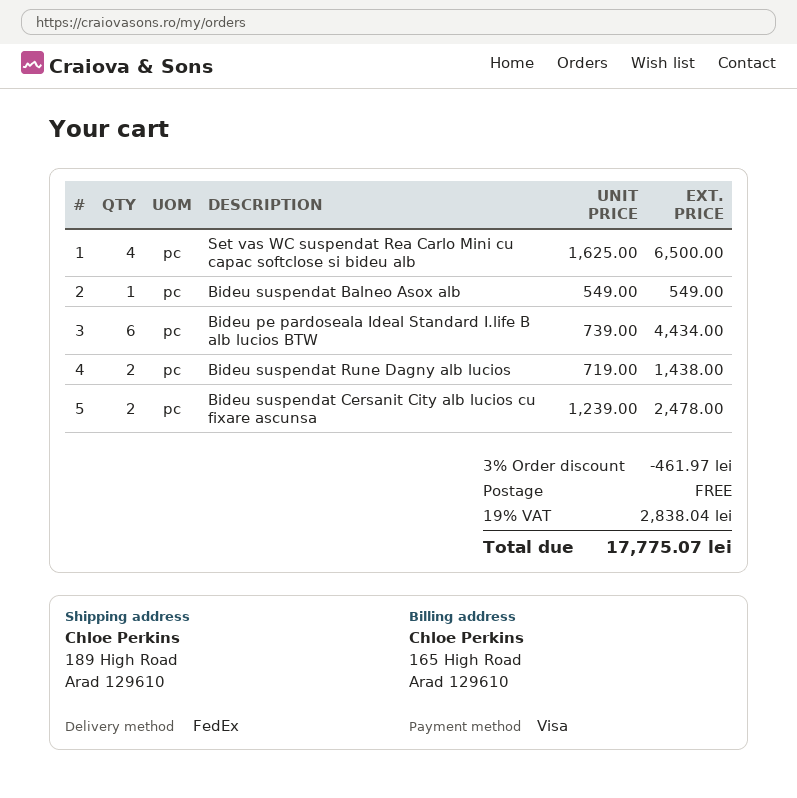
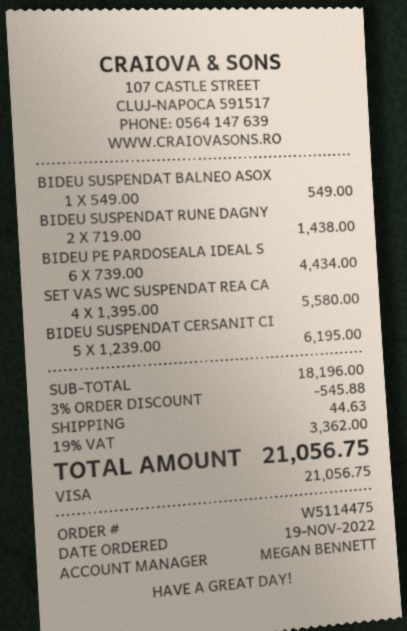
Set vas WC suspendat Rea Carlo Mini cu capac softclose si bideu alb: 4 x 1625.00 = 6500.00 -> 4 x 1395.00 = 5580.00
Bideu suspendat Cersanit City alb lucios cu fixare ascunsa: 2 x 1239.00 = 2478.00 -> 5 x 1239.00 = 6195.00
discount: 3% = 461.97 -> 3% = 545.88
shipping: 0.00 -> 44.63
tax: 19% = 2838.04 -> 19% = 3362.00
total: 17775.07 -> 21056.75

